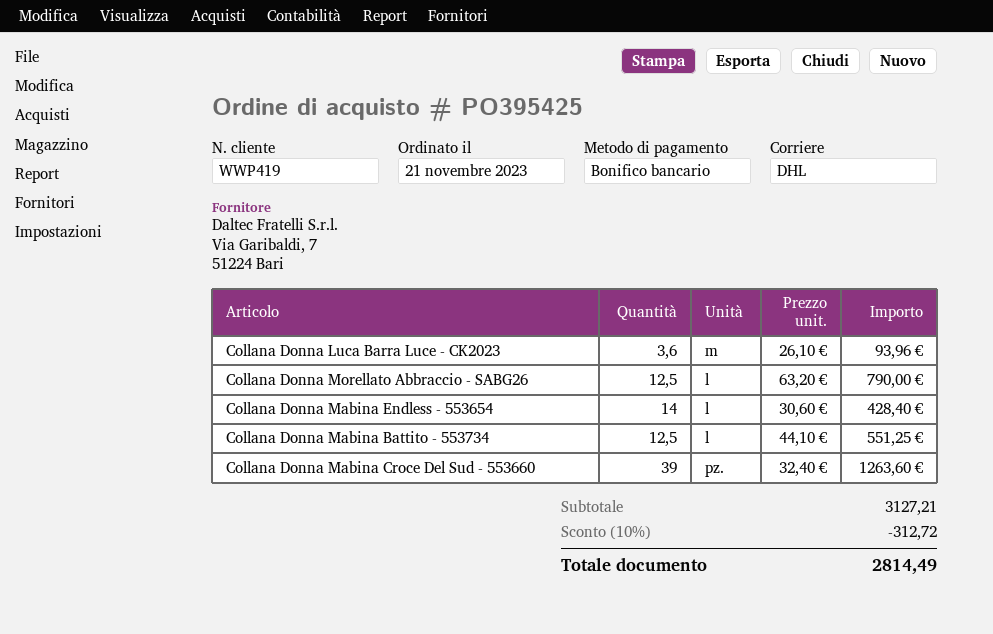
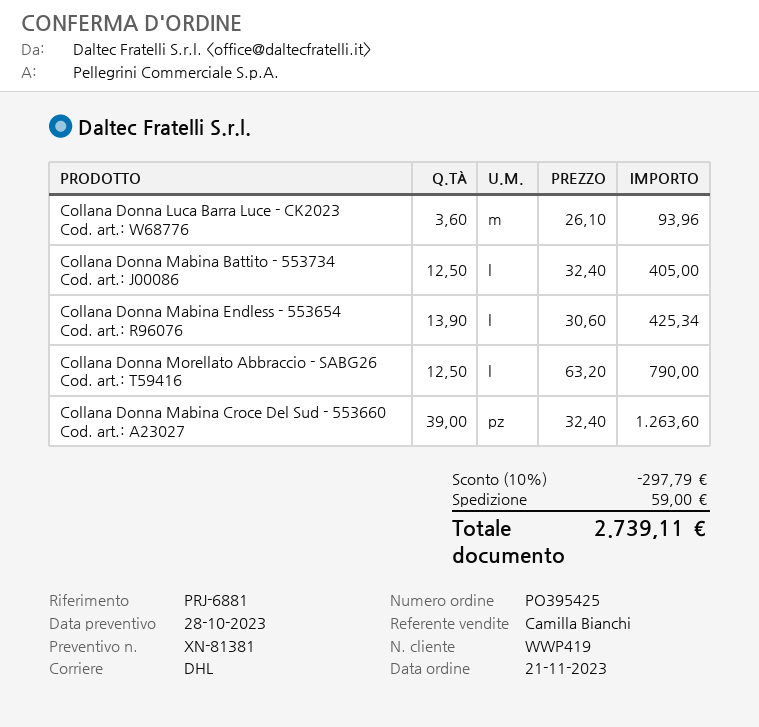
Collana Donna Mabina Endless - 553654: 14 x 30.60 = 428.40 -> 13.9 x 30.60 = 425.34
Collana Donna Mabina Battito - 553734: 12.5 x 44.10 = 551.25 -> 12.5 x 32.40 = 405.00
discount: 10% = 312.72 -> 10% = 297.79
shipping: none -> 59.00
total: 2814.49 -> 2739.11

